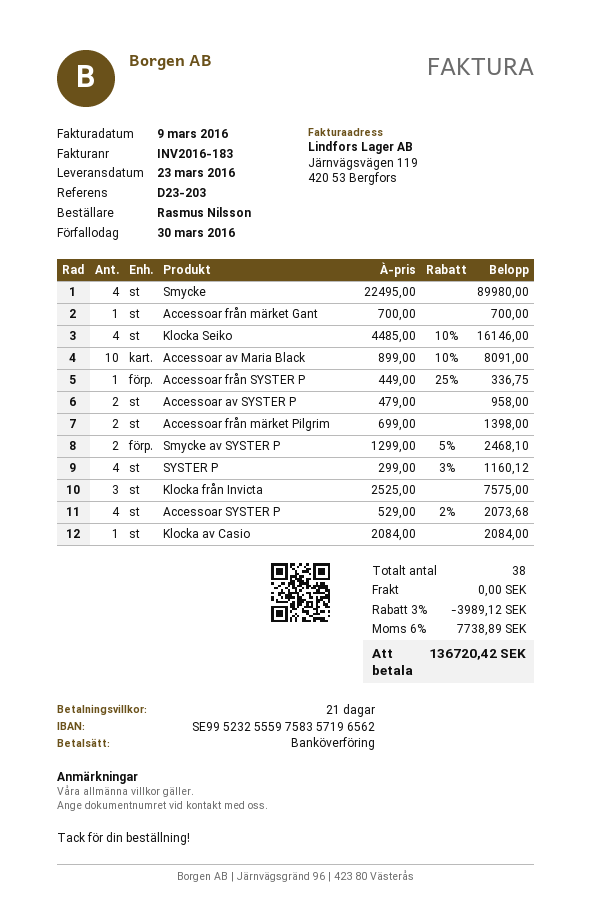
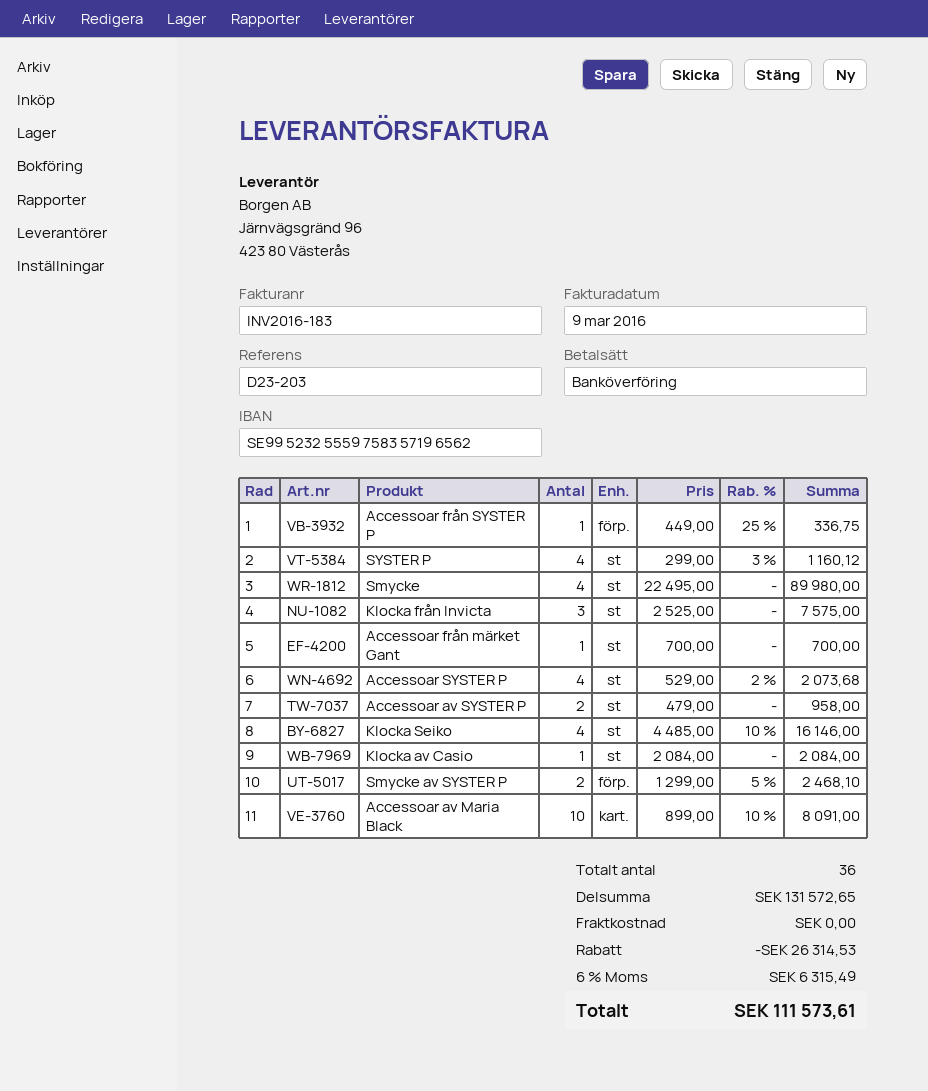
Accessoar från märket Pilgrim: 2 x 699.00 = 1398.00 -> none
total quantity: 38 -> 36
discount: 3989.12 -> 26314.53
tax: 6% = 7738.89 -> 6% = 6315.49
total: 136720.42 -> 111573.61

